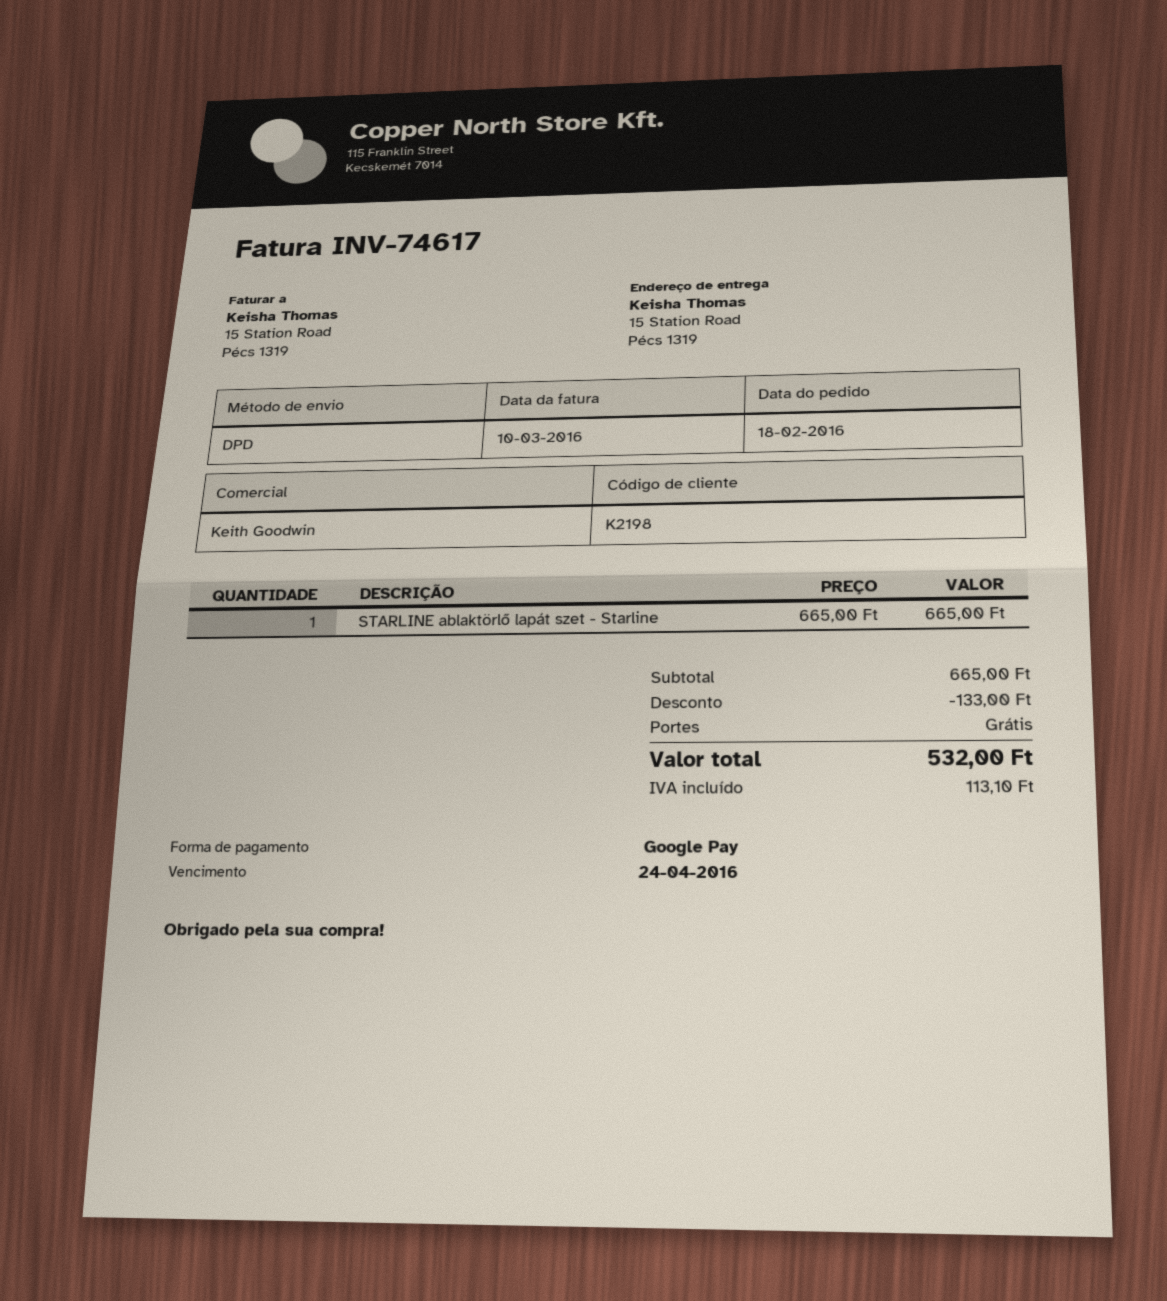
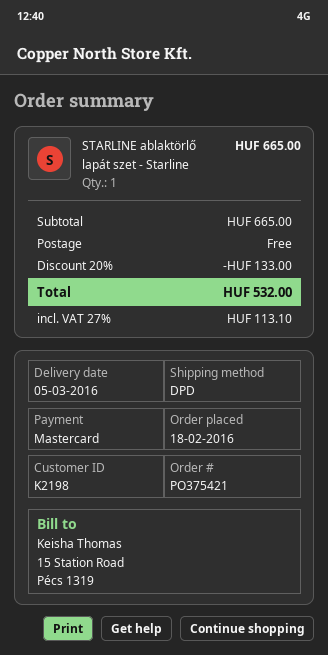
payment method: Google Pay -> Mastercard

